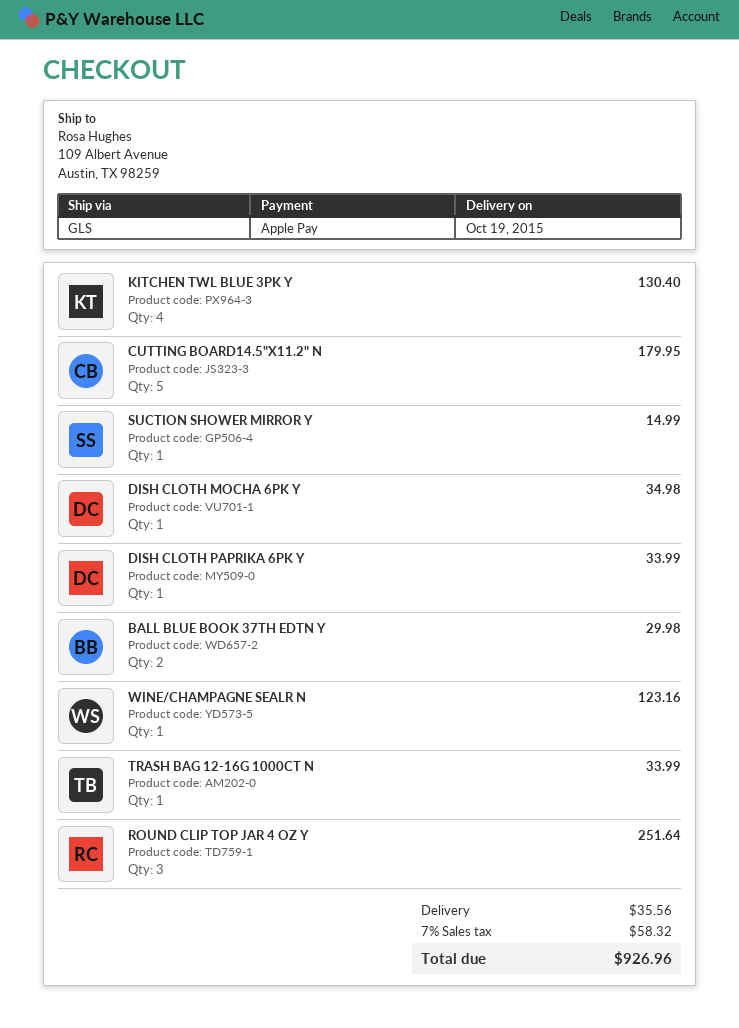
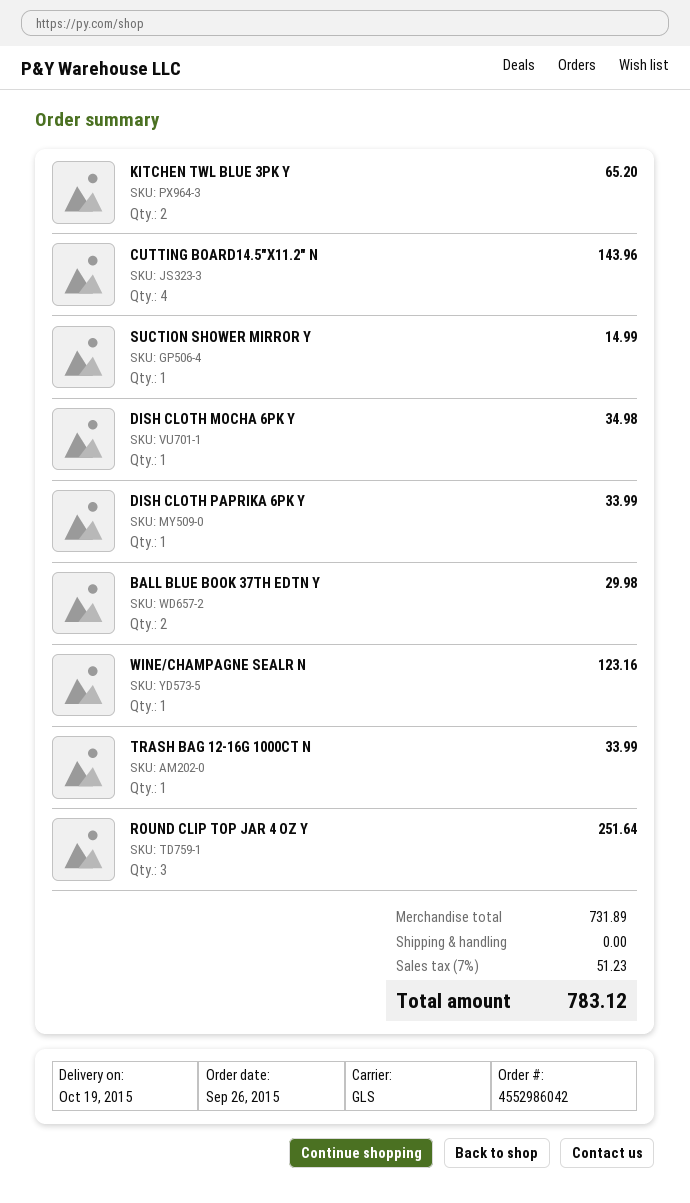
KITCHEN TWL BLUE 3PK Y: 4 for 130.40 -> 2 for 65.20
CUTTING BOARD14.5"X11.2" N: 5 for 179.95 -> 4 for 143.96
shipping: 35.56 -> 0.00
tax: 7% = 58.32 -> 7% = 51.23
total: 926.96 -> 783.12

